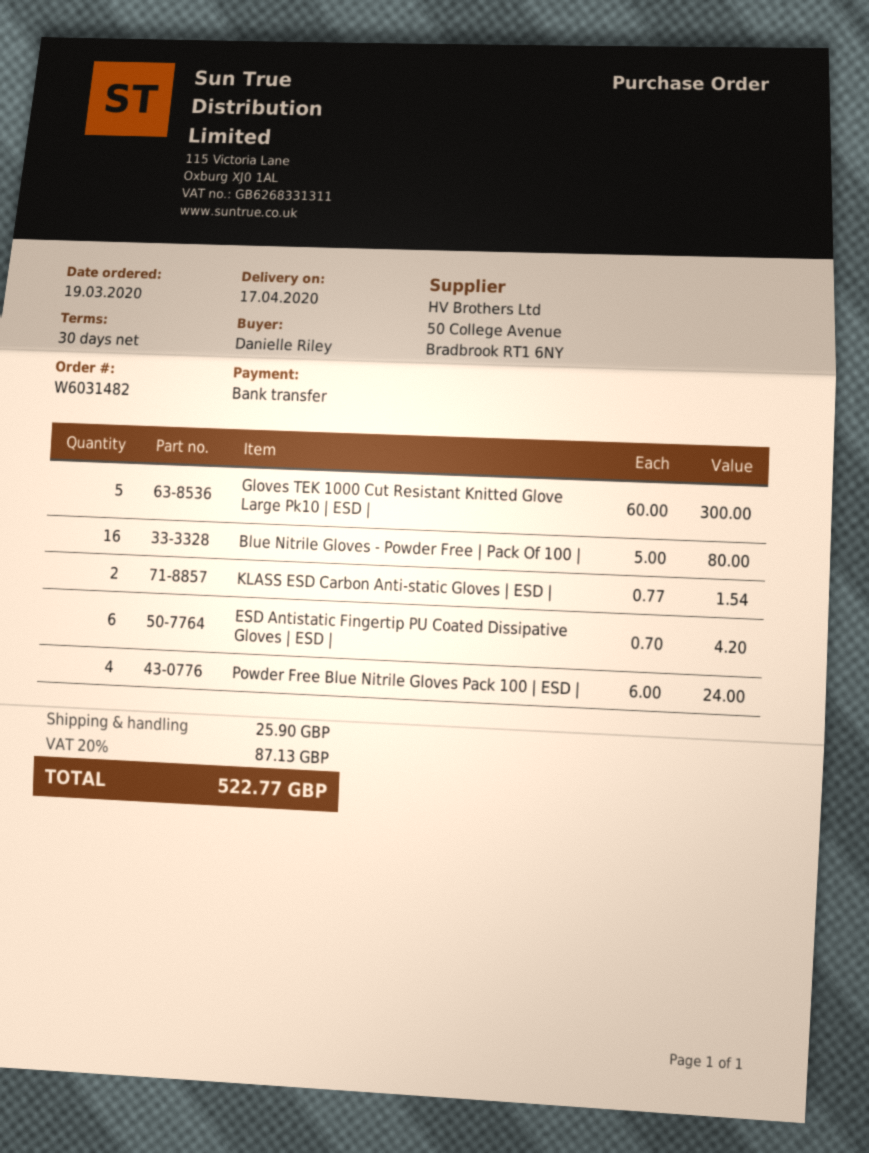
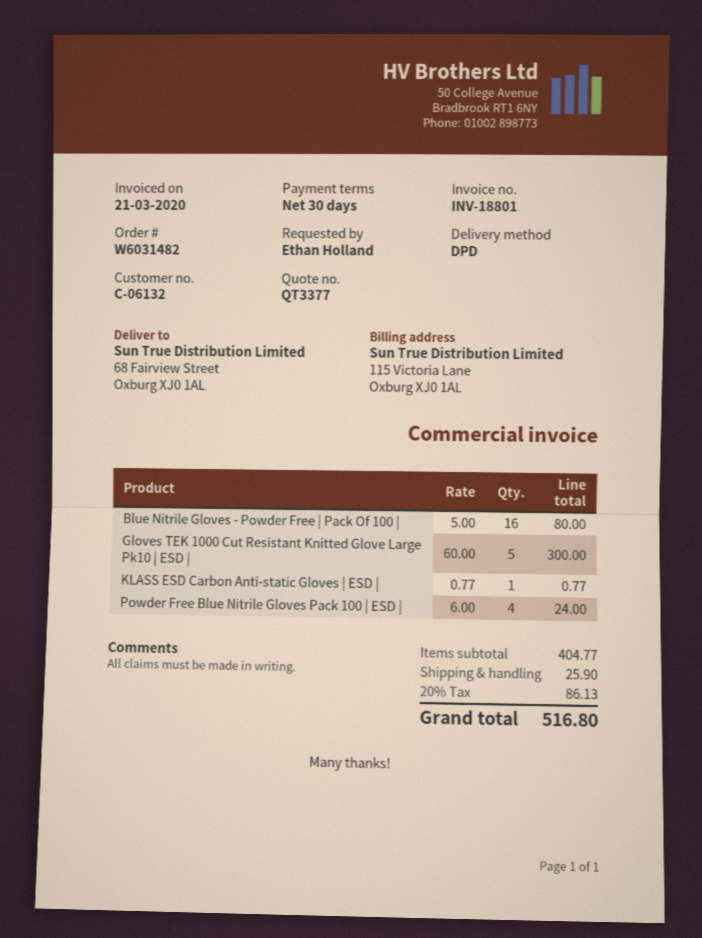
ordered by: Danielle Riley -> Ethan Holland
KLASS ESD Carbon Anti-static Gloves | ESD |: 2 x 0.77 = 1.54 -> 1 x 0.77 = 0.77
ESD Antistatic Fingertip PU Coated Dissipative Gloves | ESD |: 6 x 0.70 = 4.20 -> none
tax: 20% = 87.13 -> 20% = 86.13
total: 522.77 -> 516.80

